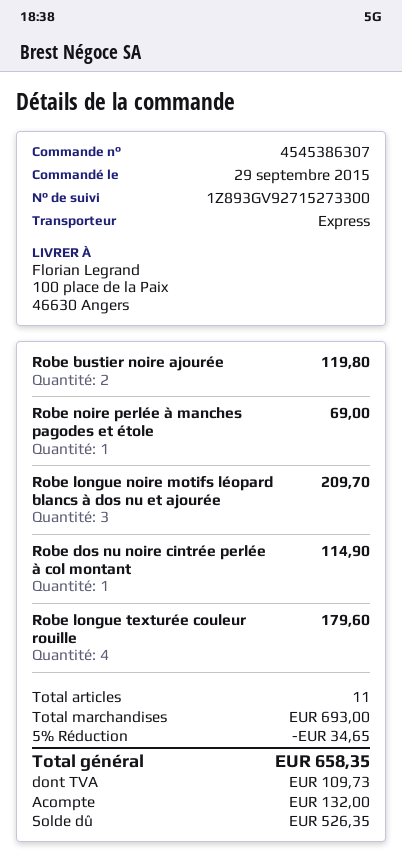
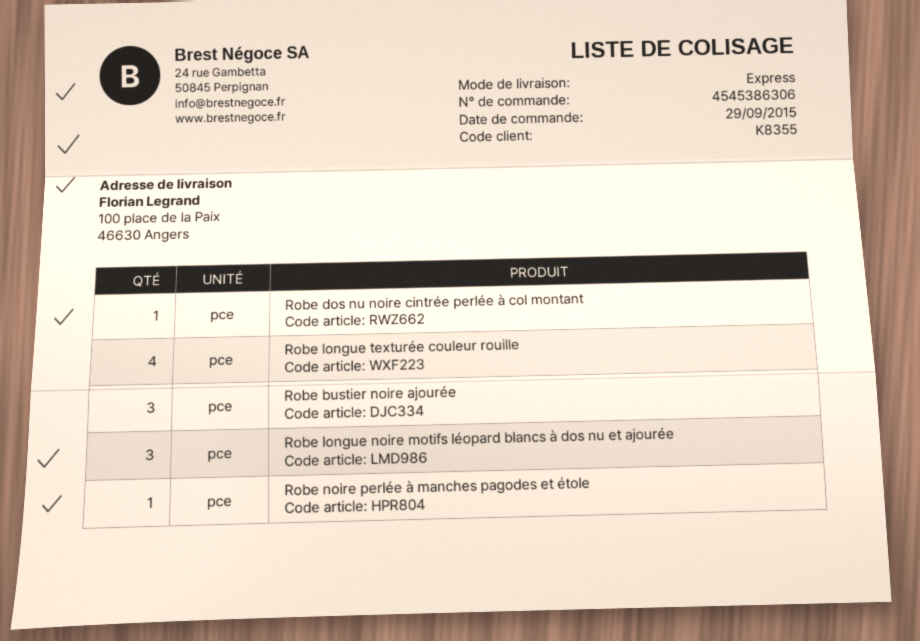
order number: 4545386307 -> 4545386306
Robe bustier noire ajourée: 2 -> 3

